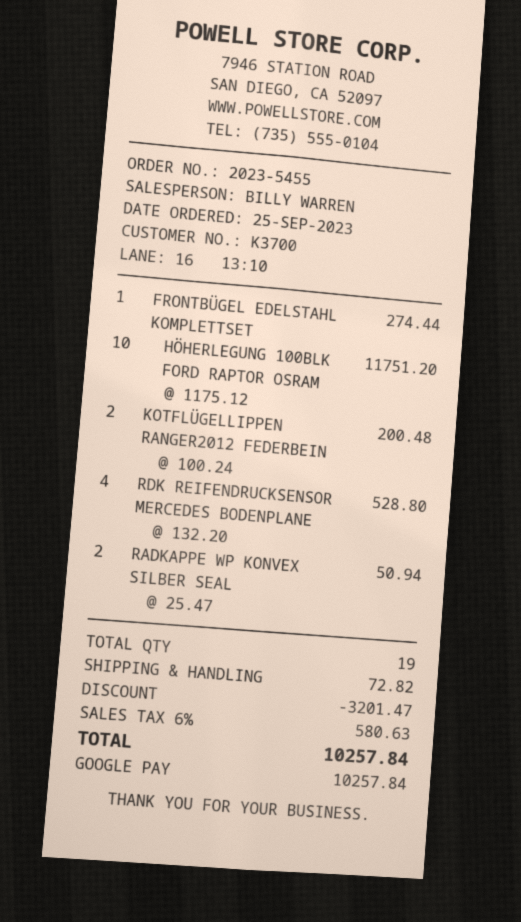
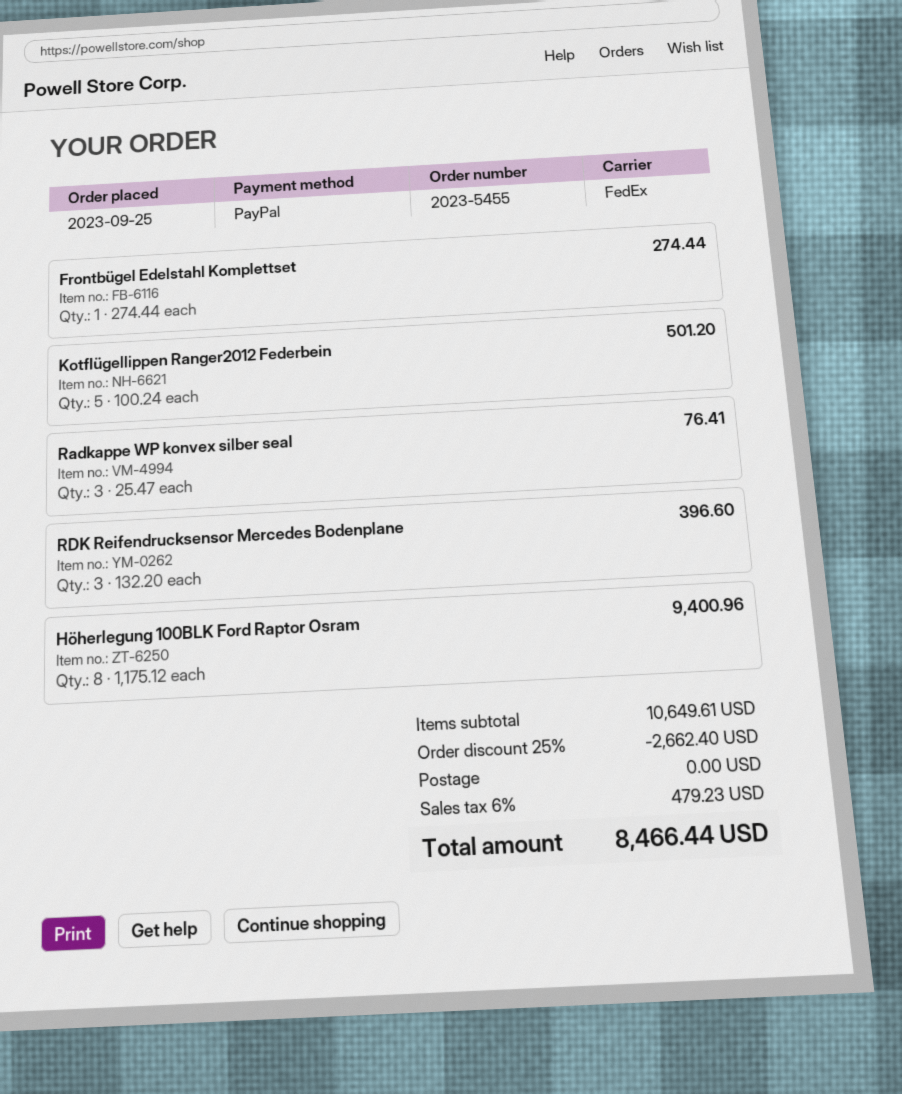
payment method: Google Pay -> PayPal
HÖHERLEGUNG 100BLK FORD RAPTOR OSRAM: 10 x 1175.12 = 11751.20 -> 8 x 1175.12 = 9400.96
KOTFLÜGELLIPPEN RANGER2012 FEDERBEIN: 2 x 100.24 = 200.48 -> 5 x 100.24 = 501.20
RDK REIFENDRUCKSENSOR MERCEDES BODENPLANE: 4 x 132.20 = 528.80 -> 3 x 132.20 = 396.60
RADKAPPE WP KONVEX SILBER SEAL: 2 x 25.47 = 50.94 -> 3 x 25.47 = 76.41
discount: 3201.47 -> 2662.40
shipping: 72.82 -> 0.00
tax: 6% = 580.63 -> 6% = 479.23
total: 10257.84 -> 8466.44

